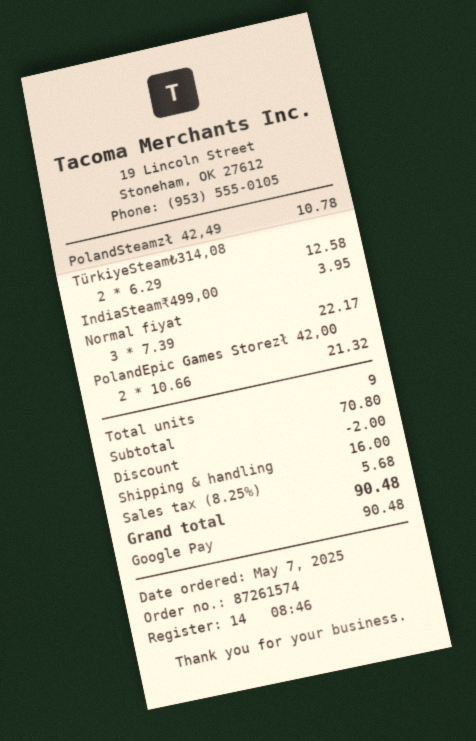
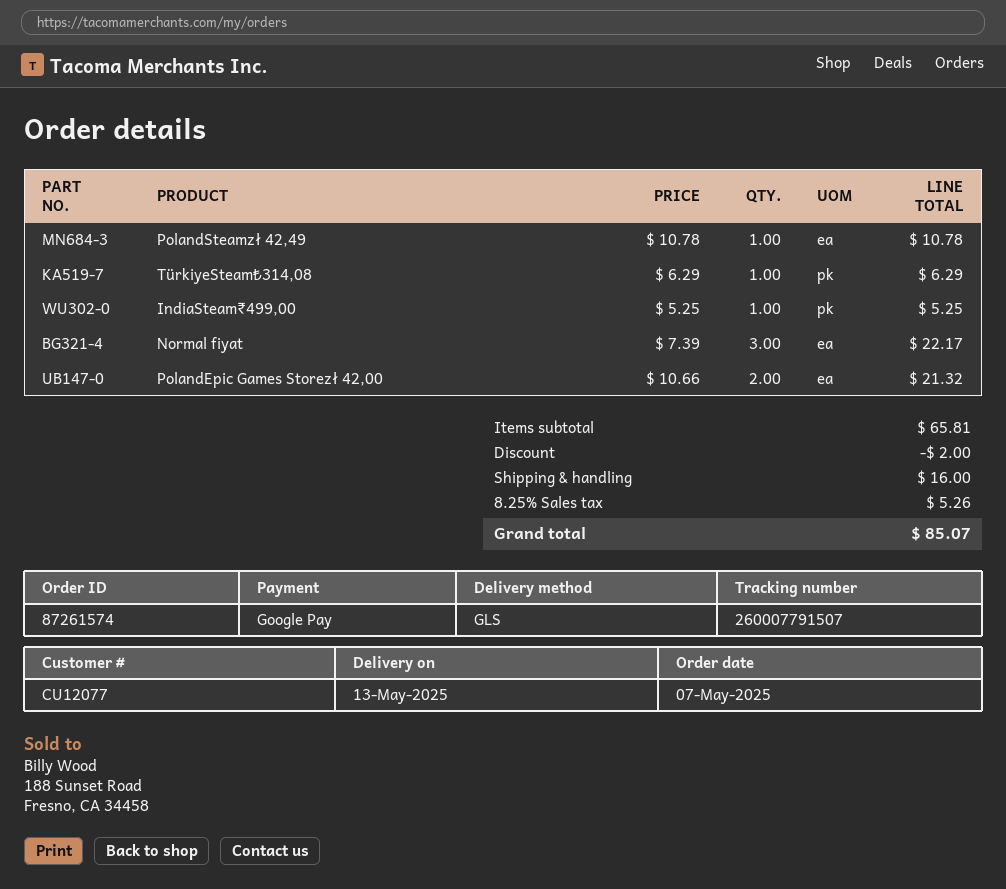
TürkiyeSteam₺314,08: 2 x 6.29 = 12.58 -> 1 x 6.29 = 6.29
IndiaSteam₹499,00: 1 x 3.95 = 3.95 -> 1 x 5.25 = 5.25
subtotal: 70.80 -> 65.81
tax: 8.25% = 5.68 -> 8.25% = 5.26
total: 90.48 -> 85.07

